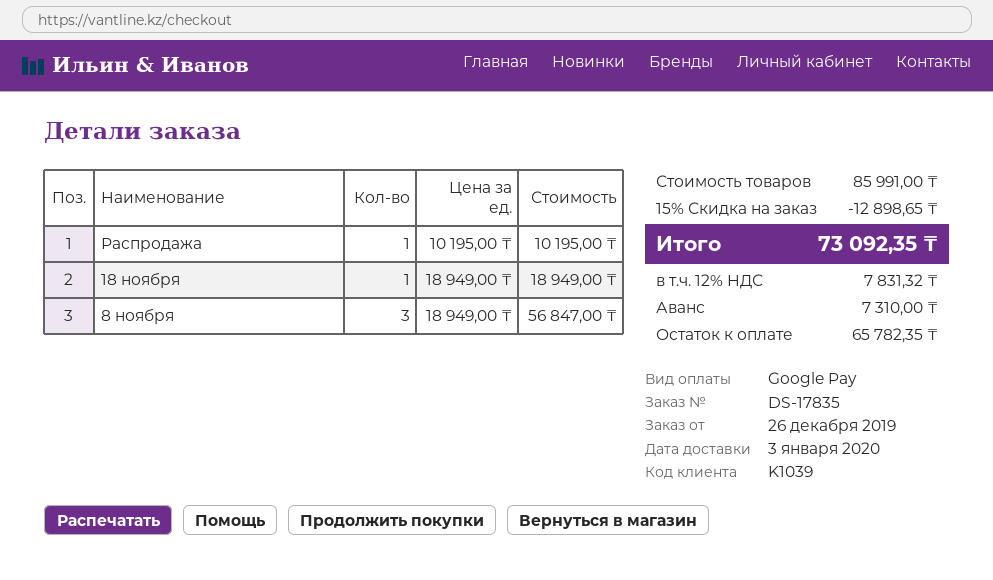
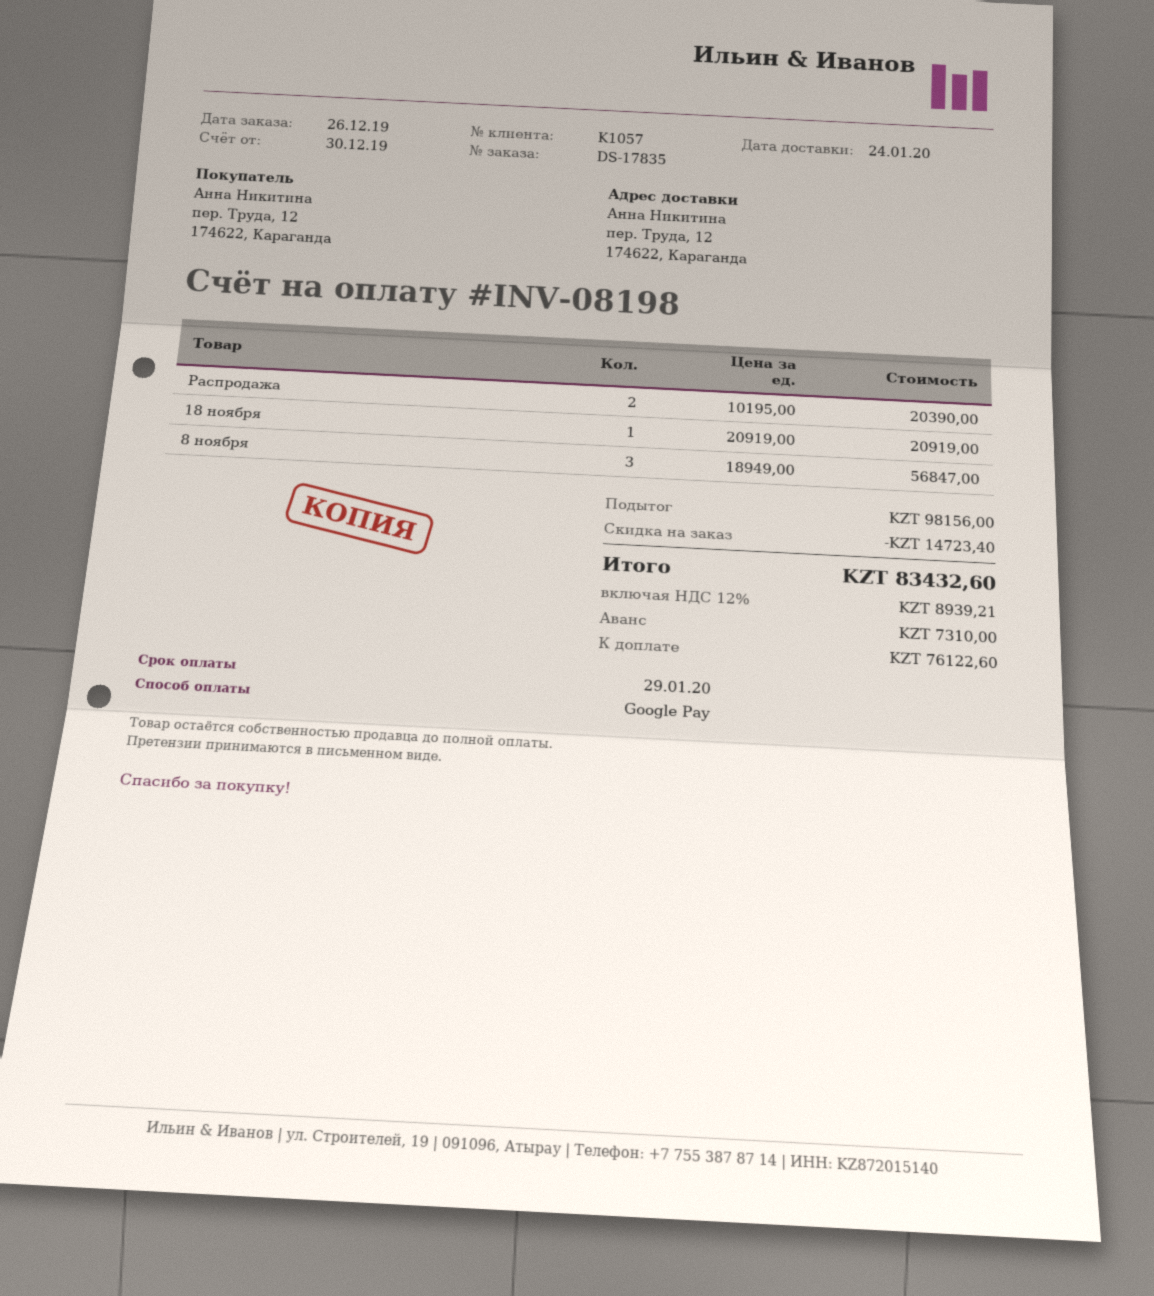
delivery date: 2020-01-03 -> 2020-01-24
customer number: K1039 -> K1057
Распродажа: 1 x 10195.00 = 10195.00 -> 2 x 10195.00 = 20390.00
18 ноября: 1 x 18949.00 = 18949.00 -> 1 x 20919.00 = 20919.00
subtotal: 85991.00 -> 98156.00
discount: 12898.65 -> 14723.40
tax: 12% = 7831.32 -> 12% = 8939.21
total: 73092.35 -> 83432.60
balance: 65782.35 -> 76122.60

